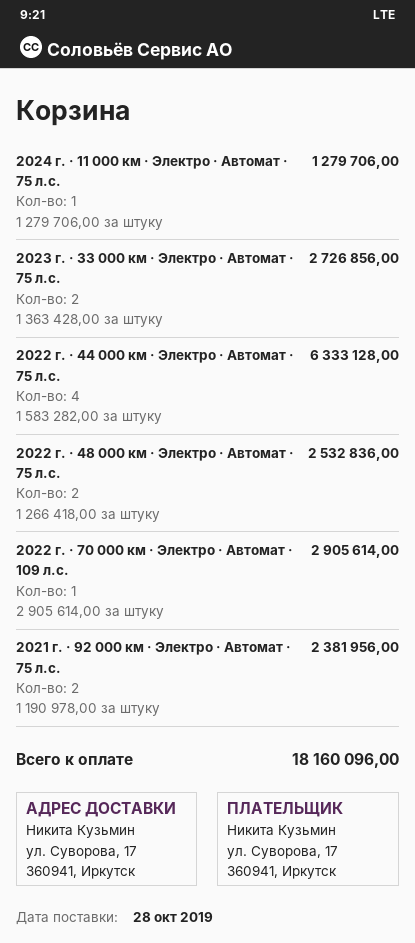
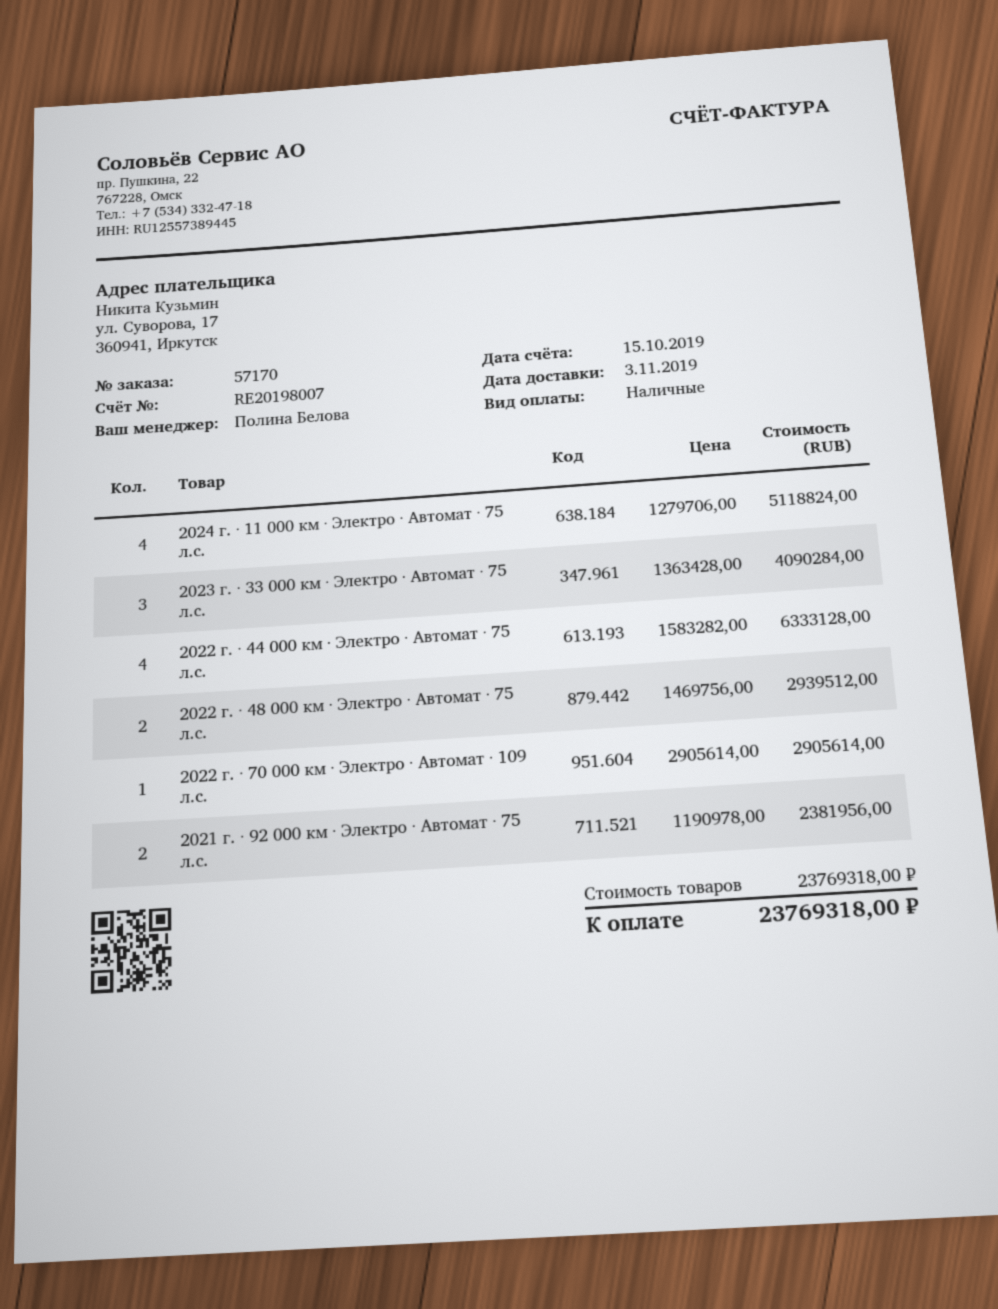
delivery date: 2019-10-28 -> 2019-11-03
2024 г. · 11 000 км · Электро · Автомат · 75 л.с.: 1 x 1279706.00 = 1279706.00 -> 4 x 1279706.00 = 5118824.00
2023 г. · 33 000 км · Электро · Автомат · 75 л.с.: 2 x 1363428.00 = 2726856.00 -> 3 x 1363428.00 = 4090284.00
2022 г. · 48 000 км · Электро · Автомат · 75 л.с.: 2 x 1266418.00 = 2532836.00 -> 2 x 1469756.00 = 2939512.00
total: 18160096.00 -> 23769318.00

